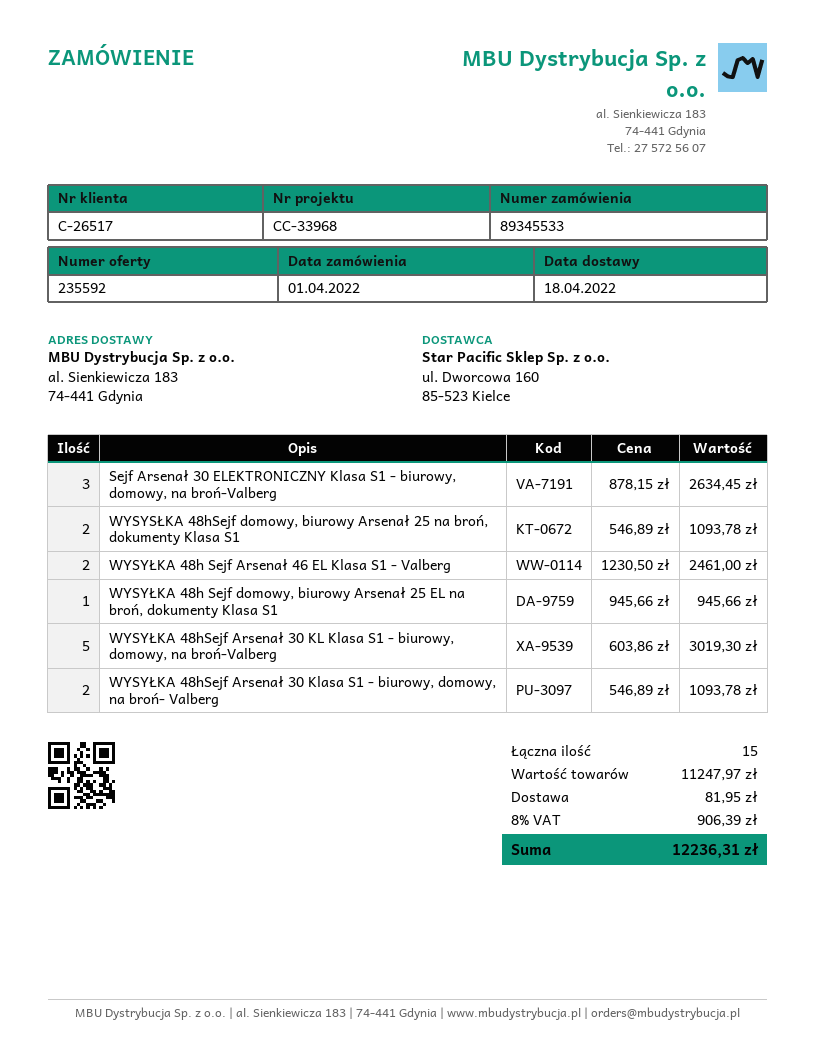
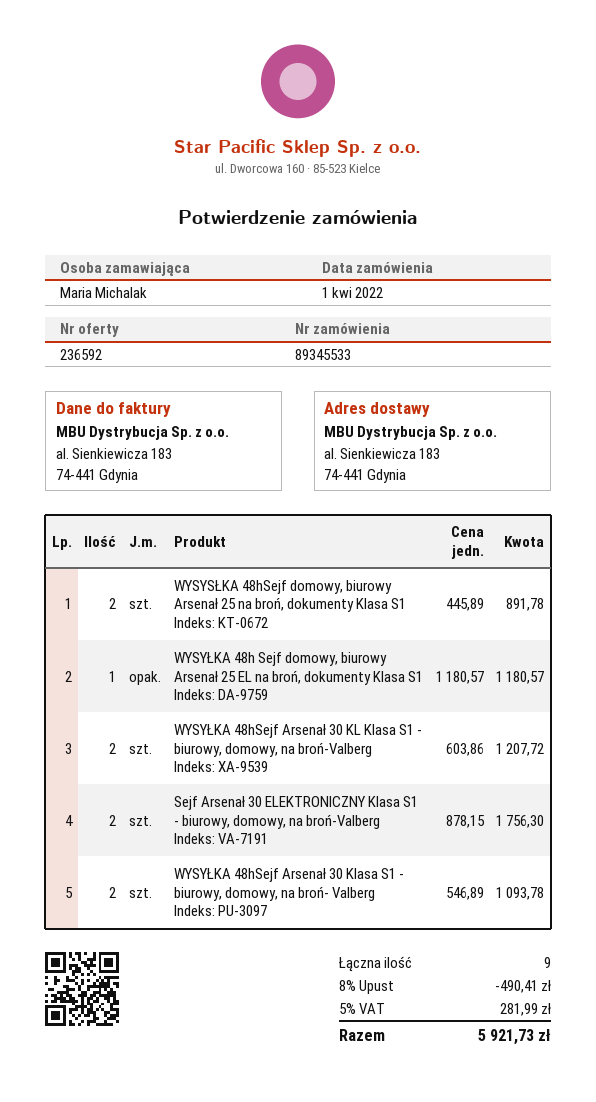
quote number: 235592 -> 236592
Sejf Arsenał 30 ELEKTRONICZNY Klasa S1 - biurowy, domowy, na broń-Valberg: 3 x 878.15 = 2634.45 -> 2 x 878.15 = 1756.30
WYSYSŁKA 48hSejf domowy, biurowy Arsenał 25 na broń, dokumenty Klasa S1: 2 x 546.89 = 1093.78 -> 2 x 445.89 = 891.78
WYSYŁKA 48h Sejf Arsenał 46 EL Klasa S1 - Valberg: 2 x 1230.50 = 2461.00 -> none
WYSYŁKA 48h Sejf domowy, biurowy Arsenał 25 EL na broń, dokumenty Klasa S1: 1 x 945.66 = 945.66 -> 1 x 1180.57 = 1180.57
WYSYŁKA 48hSejf Arsenał 30 KL Klasa S1 - biurowy, domowy, na broń-Valberg: 5 x 603.86 = 3019.30 -> 2 x 603.86 = 1207.72
total quantity: 15 -> 9
discount: none -> 8% = 490.41
shipping: 81.95 -> none
tax: 8% = 906.39 -> 5% = 281.99
total: 12236.31 -> 5921.73

